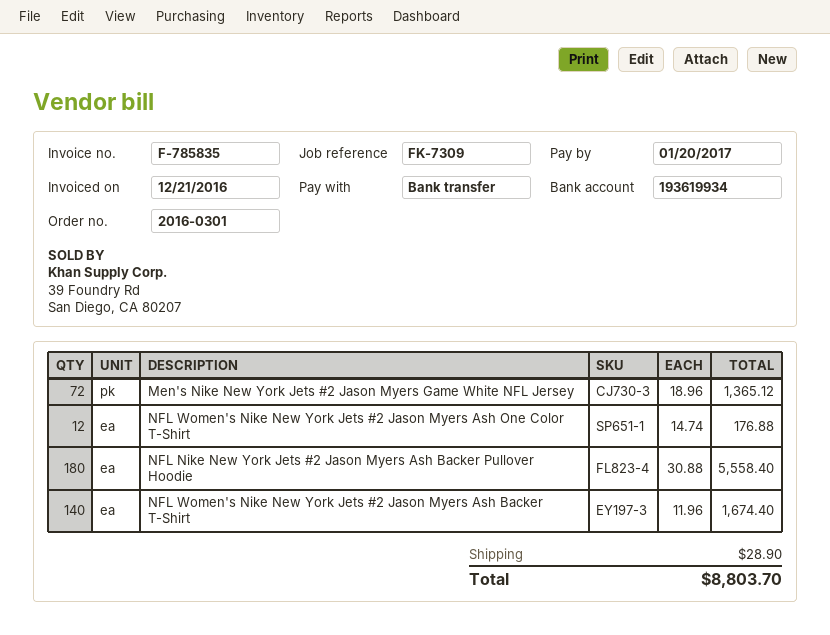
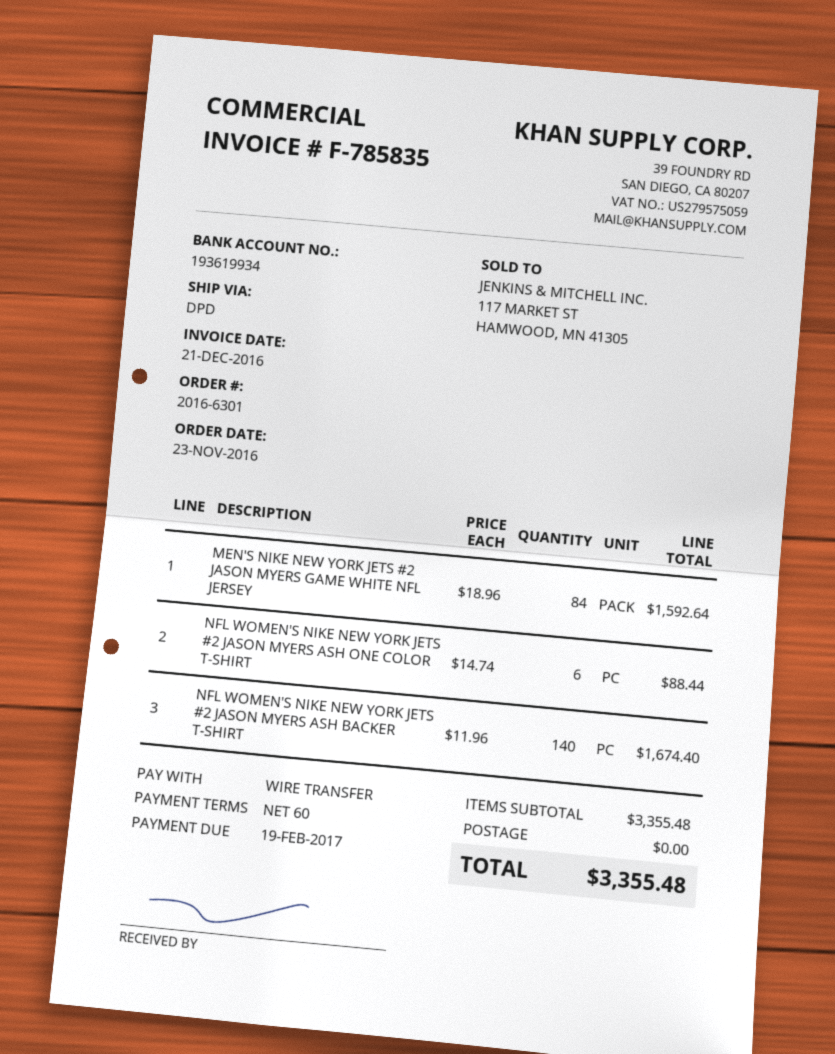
order number: 2016-0301 -> 2016-6301
due date: 2017-01-20 -> 2017-02-19
Men's Nike New York Jets #2 Jason Myers Game White NFL Jersey: 72 x 18.96 = 1365.12 -> 84 x 18.96 = 1592.64
NFL Women's Nike New York Jets #2 Jason Myers Ash One Color T-Shirt: 12 x 14.74 = 176.88 -> 6 x 14.74 = 88.44
NFL Nike New York Jets #2 Jason Myers Ash Backer Pullover Hoodie: 180 x 30.88 = 5558.40 -> none
shipping: 28.90 -> 0.00
total: 8803.70 -> 3355.48

